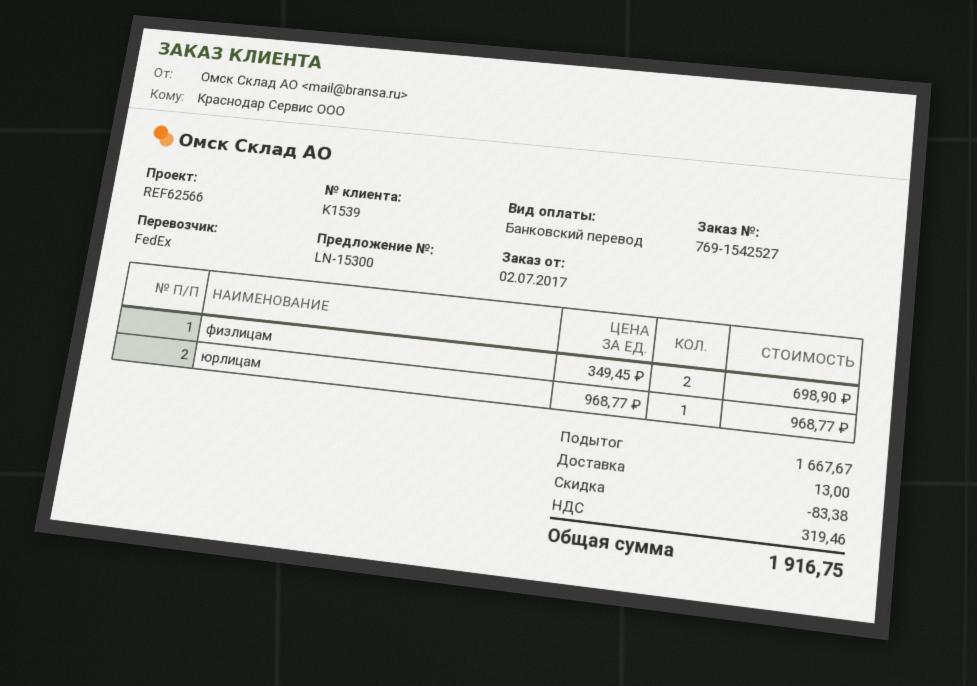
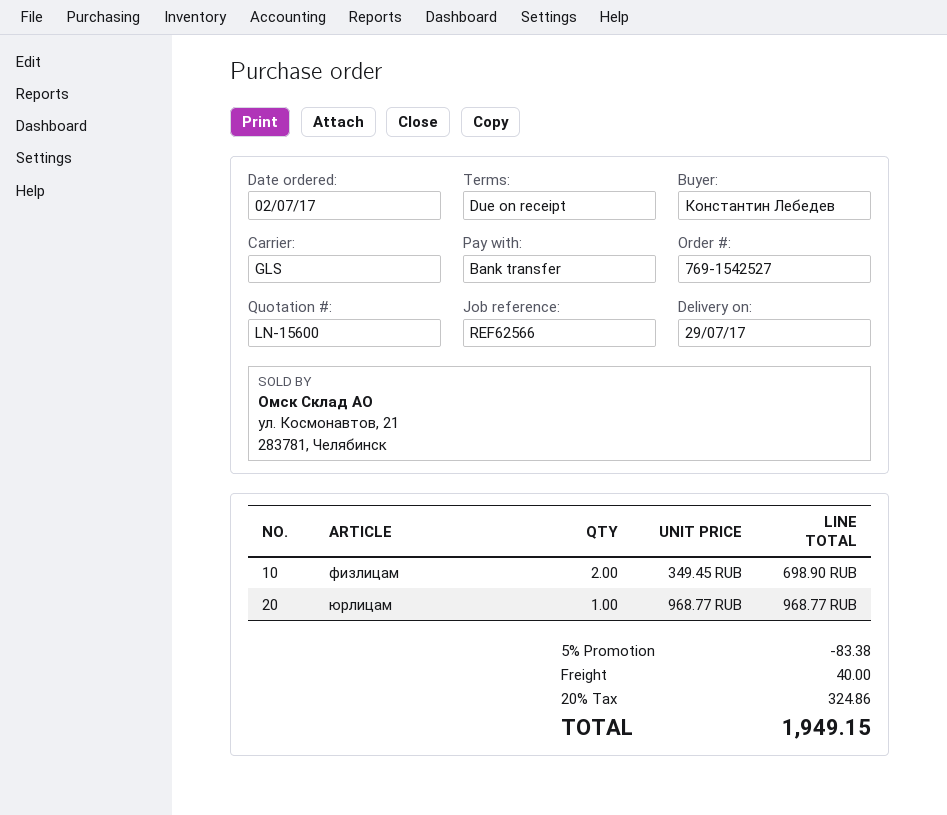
quote number: LN-15300 -> LN-15600
shipping method: FedEx -> GLS
shipping: 13.00 -> 40.00
tax: 319.46 -> 324.86
total: 1916.75 -> 1949.15

